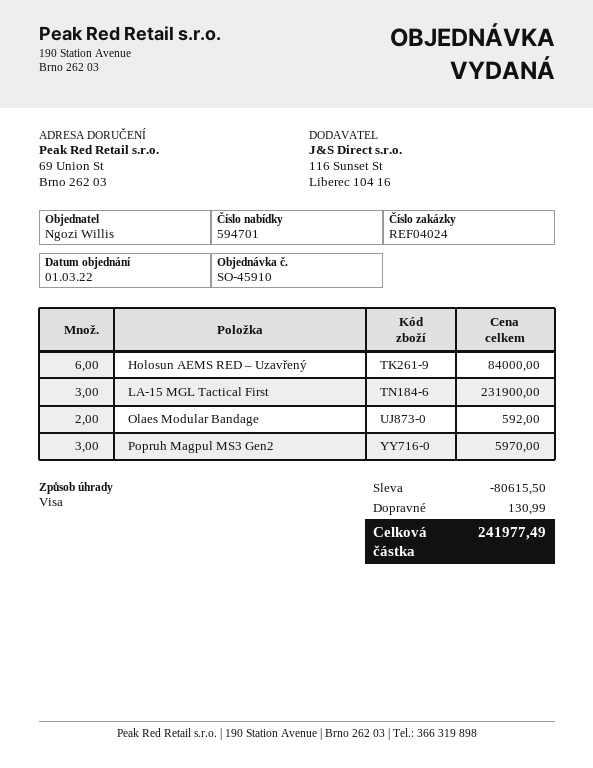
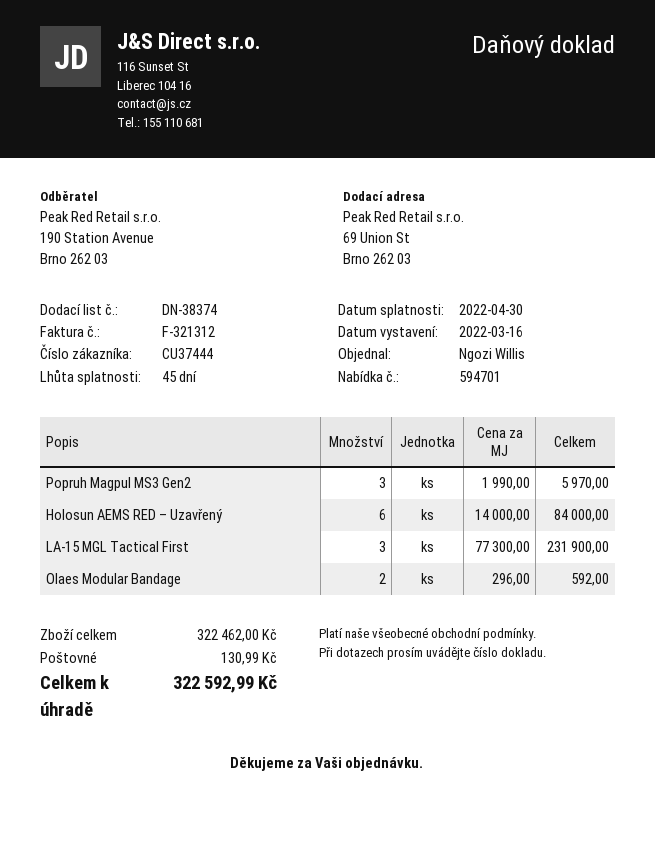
discount: 80615.50 -> none
total: 241977.49 -> 322592.99

